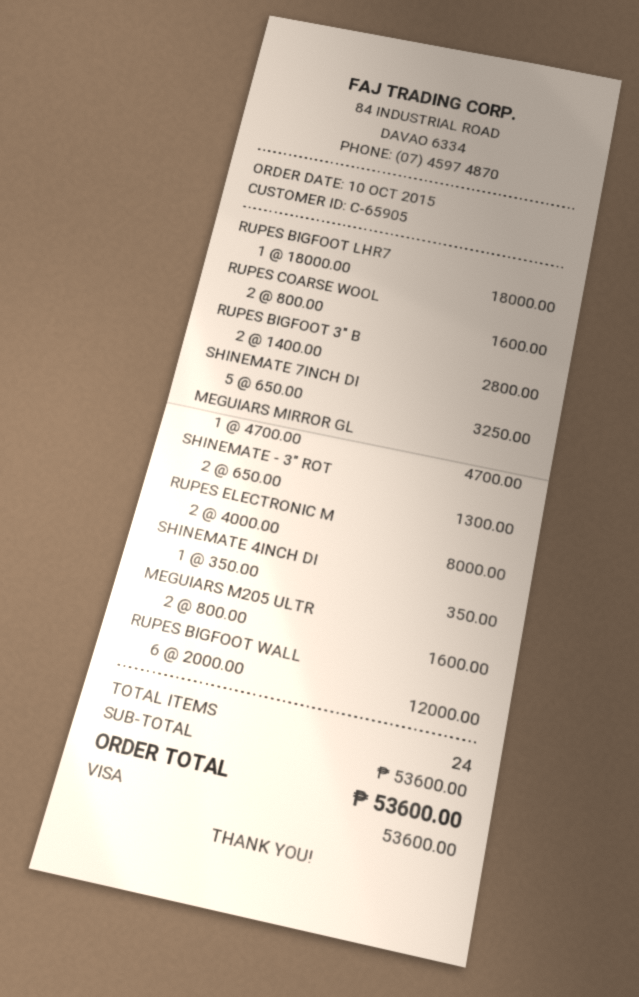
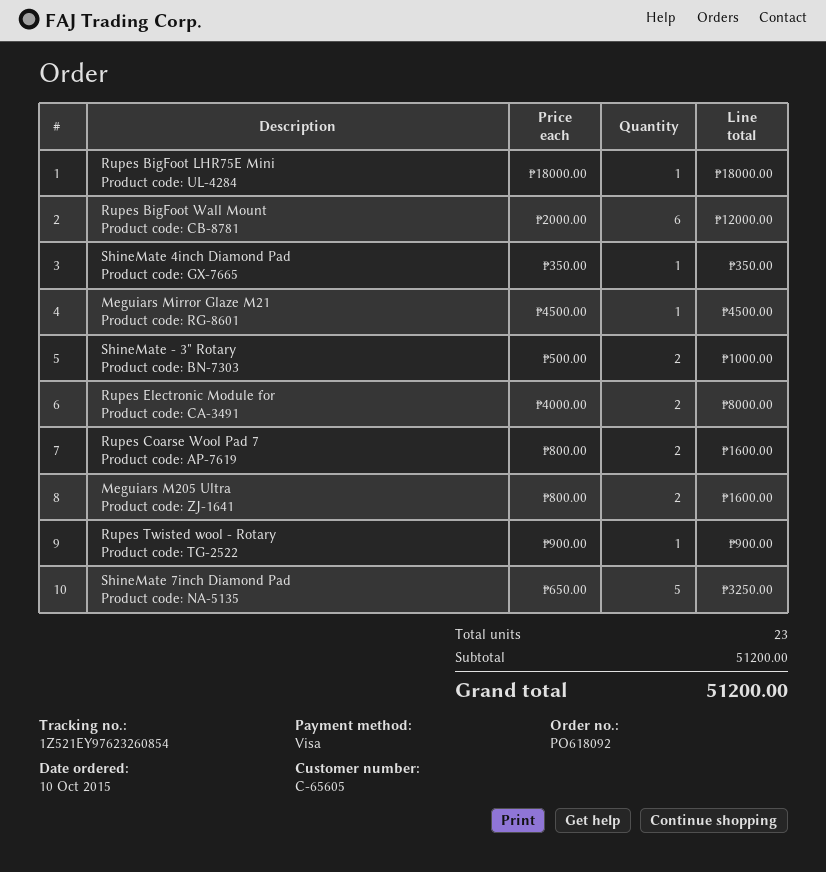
customer number: C-65905 -> C-65605
RUPES BIGFOOT 3" B: 2 x 1400.00 = 2800.00 -> none
MEGUIARS MIRROR GL: 1 x 4700.00 = 4700.00 -> 1 x 4500.00 = 4500.00
SHINEMATE - 3" ROT: 2 x 650.00 = 1300.00 -> 2 x 500.00 = 1000.00
Rupes Twisted wool - Rotary: none -> 1 x 900.00 = 900.00
total quantity: 24 -> 23
subtotal: 53600.00 -> 51200.00
total: 53600.00 -> 51200.00

